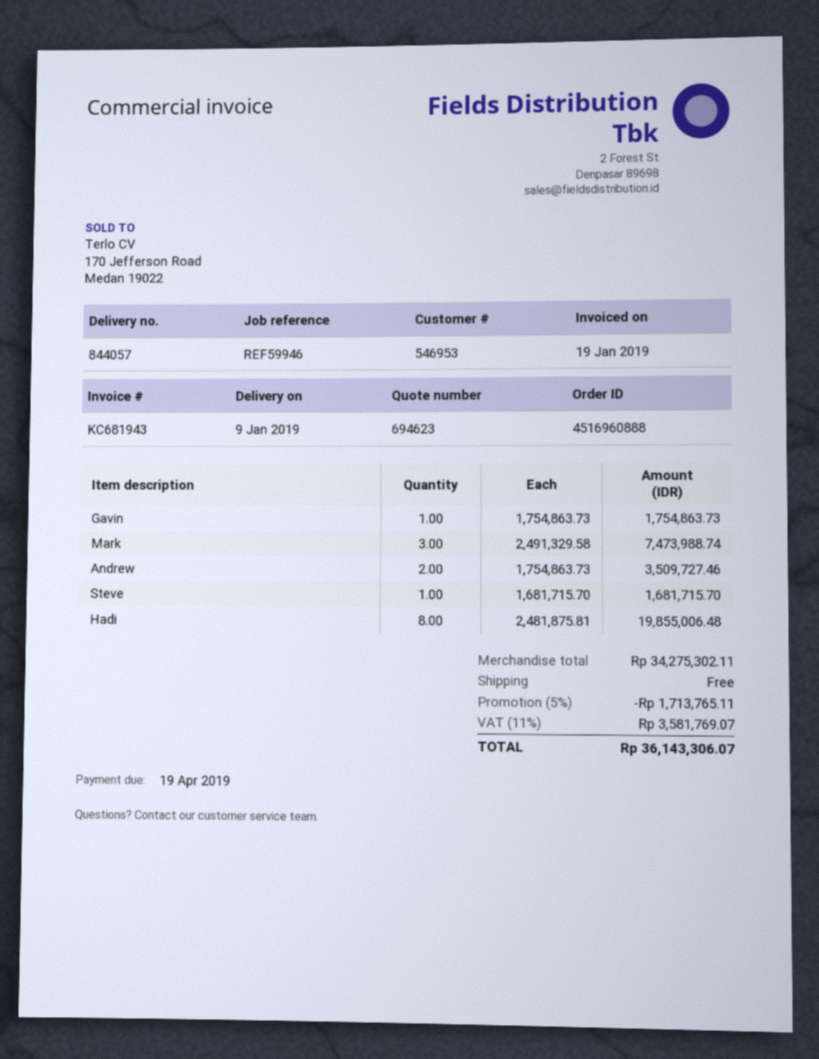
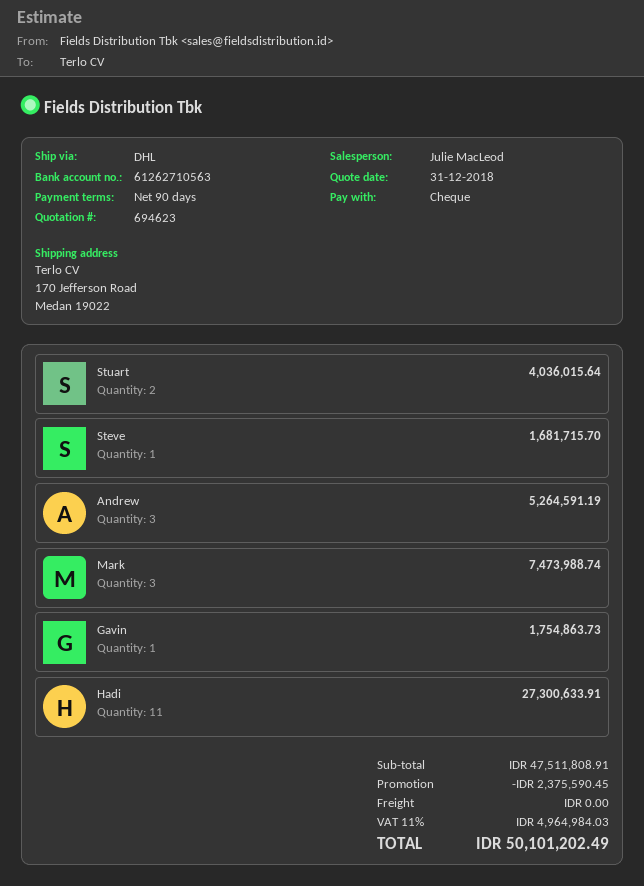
Andrew: 2 for 3509727.46 -> 3 for 5264591.19
Hadi: 8 for 19855006.48 -> 11 for 27300633.91
Stuart: none -> 2 for 4036015.64
subtotal: 34275302.11 -> 47511808.91
discount: 1713765.11 -> 2375590.45
tax: 11% = 3581769.07 -> 11% = 4964984.03
total: 36143306.07 -> 50101202.49

